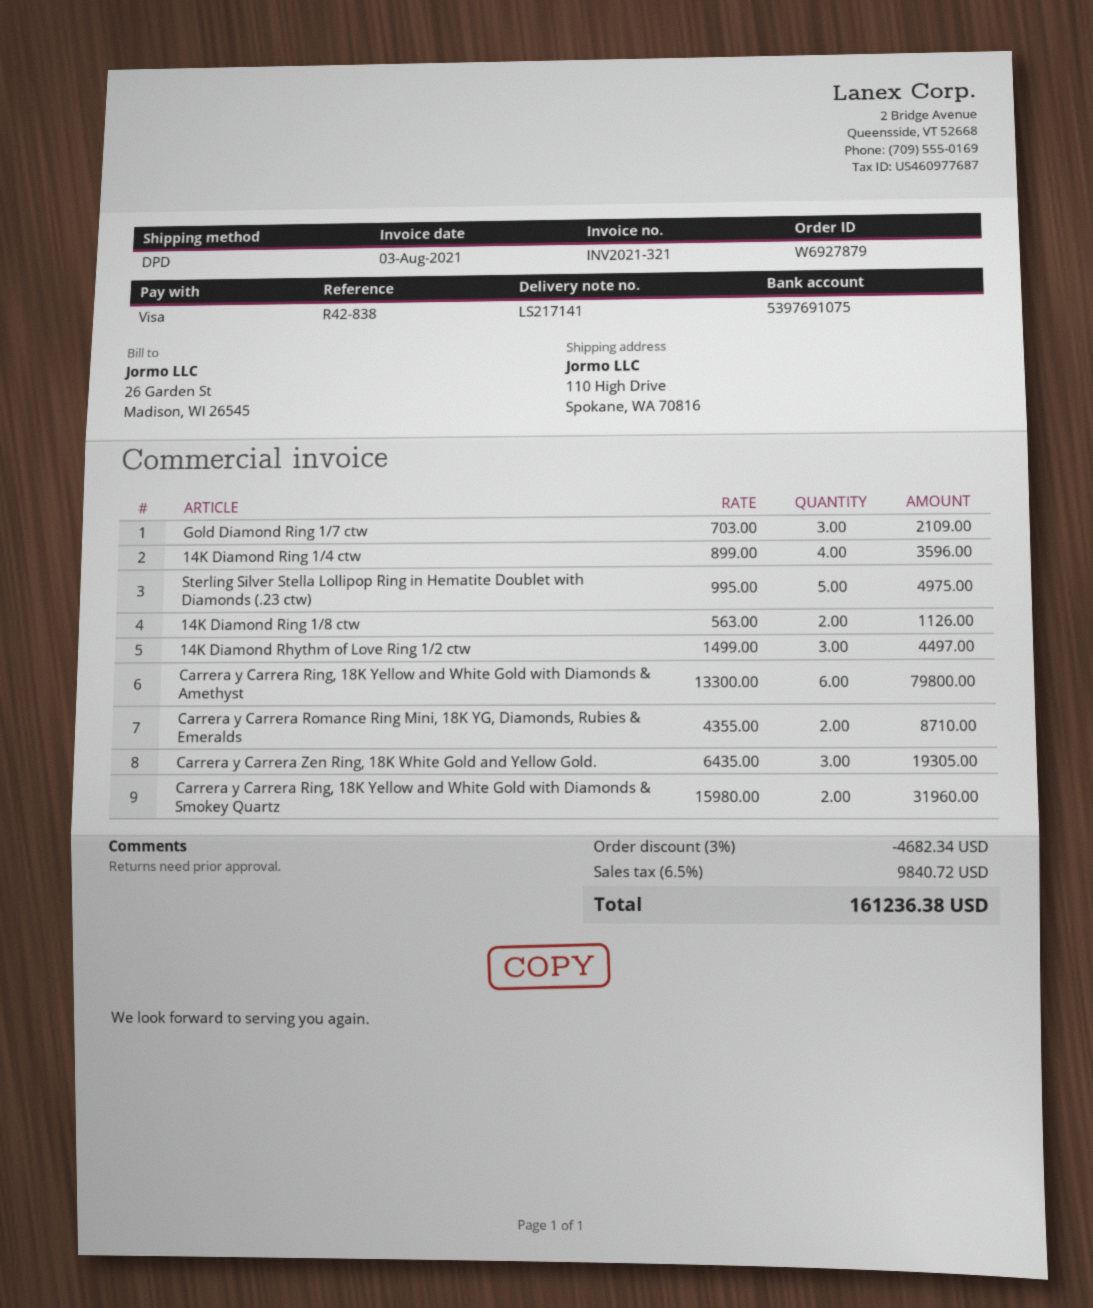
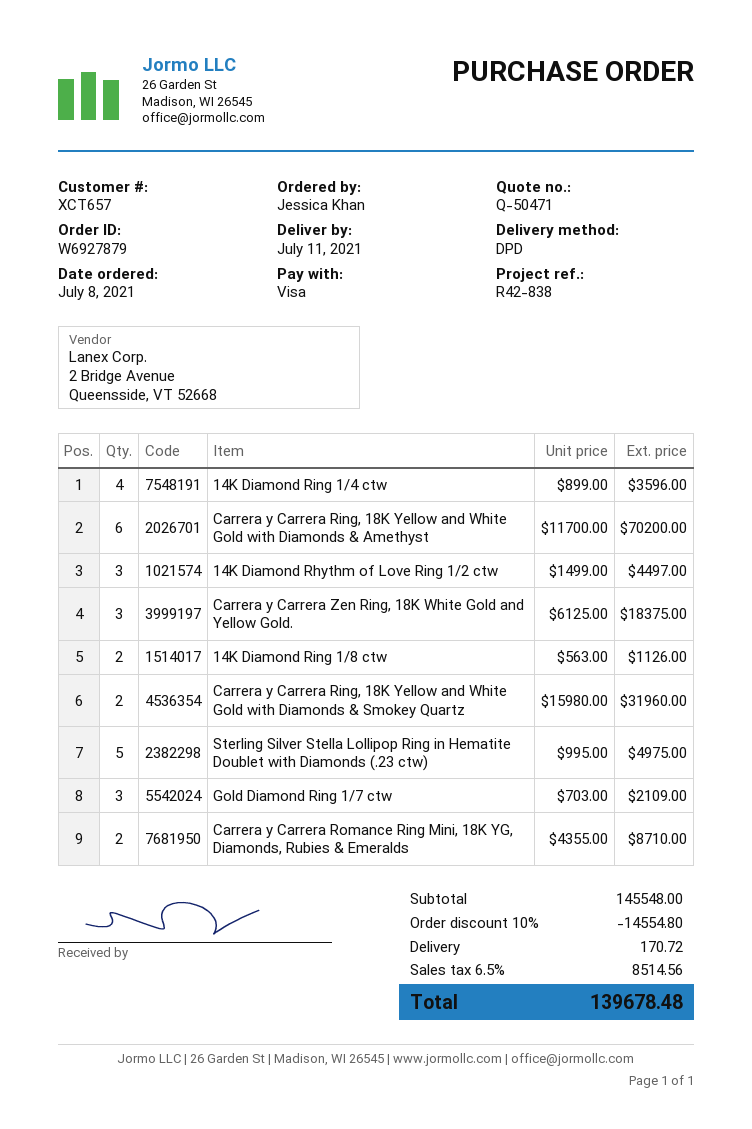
Carrera y Carrera Ring, 18K Yellow and White Gold with Diamonds & Amethyst: 6 x 13300.00 = 79800.00 -> 6 x 11700.00 = 70200.00
Carrera y Carrera Zen Ring, 18K White Gold and Yellow Gold.: 3 x 6435.00 = 19305.00 -> 3 x 6125.00 = 18375.00
discount: 3% = 4682.34 -> 10% = 14554.80
shipping: none -> 170.72
tax: 6.5% = 9840.72 -> 6.5% = 8514.56
total: 161236.38 -> 139678.48

